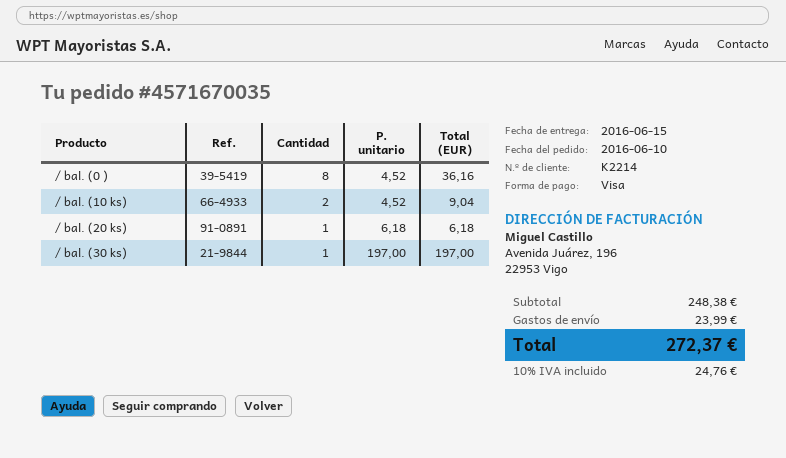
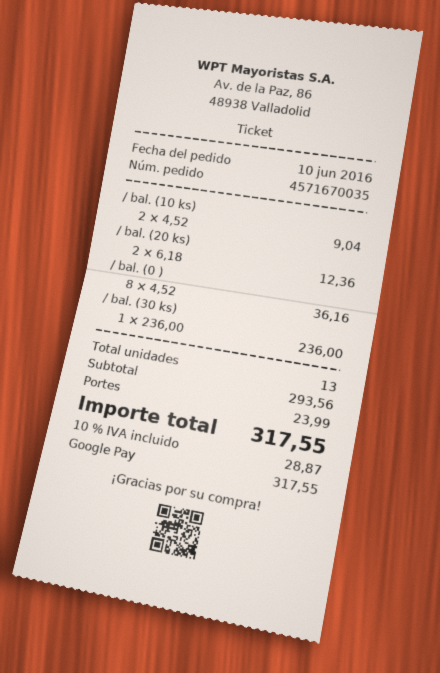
payment method: Visa -> Google Pay
/ bal. (20 ks): 1 x 6.18 = 6.18 -> 2 x 6.18 = 12.36
/ bal. (30 ks): 1 x 197.00 = 197.00 -> 1 x 236.00 = 236.00
subtotal: 248.38 -> 293.56
tax: 10% = 24.76 -> 10% = 28.87
total: 272.37 -> 317.55

